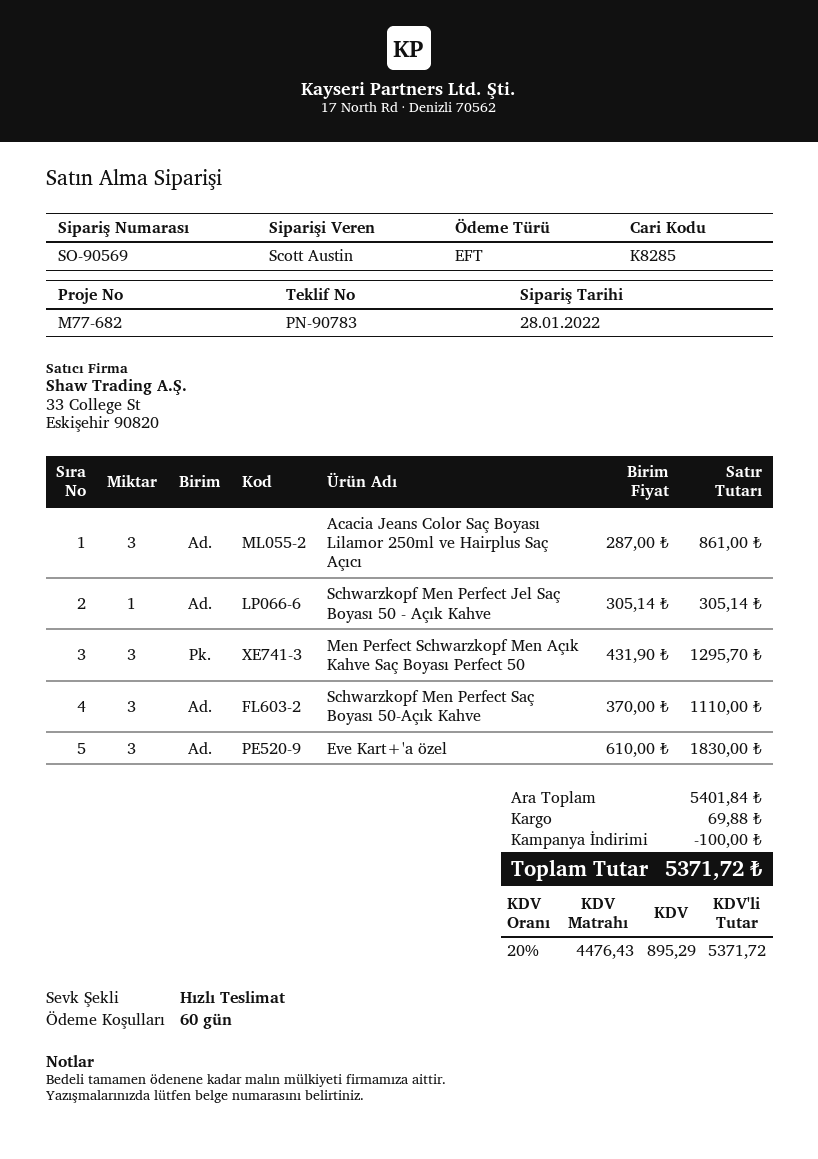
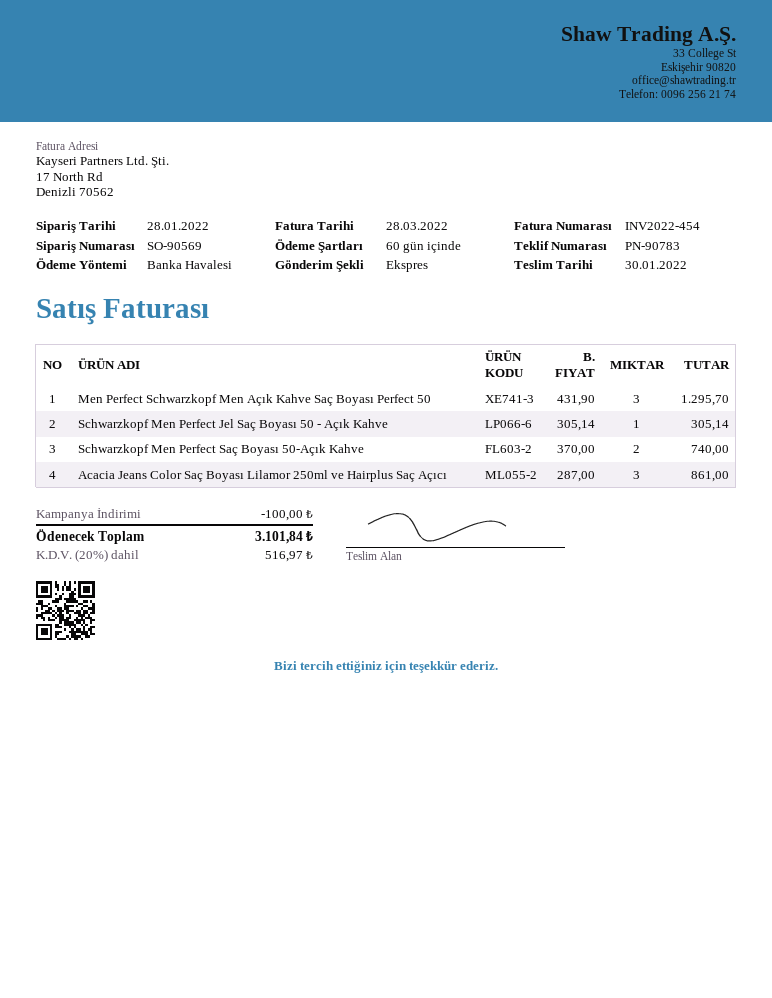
Schwarzkopf Men Perfect Saç Boyası 50-Açık Kahve: 3 x 370.00 = 1110.00 -> 2 x 370.00 = 740.00
Eve Kart+'a özel: 3 x 610.00 = 1830.00 -> none
shipping: 69.88 -> none
tax: 20% = 895.29 -> 20% = 516.97
total: 5371.72 -> 3101.84

